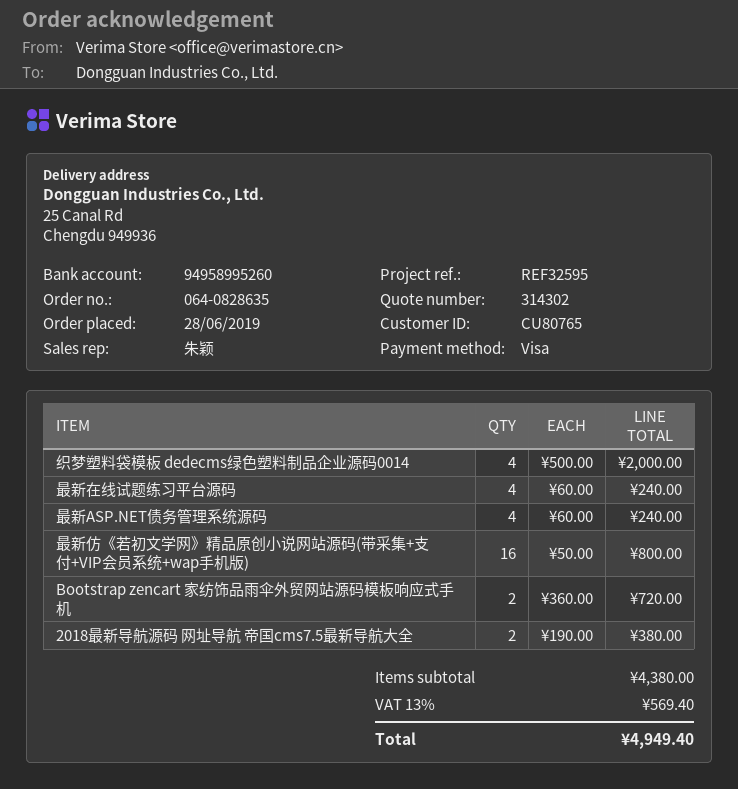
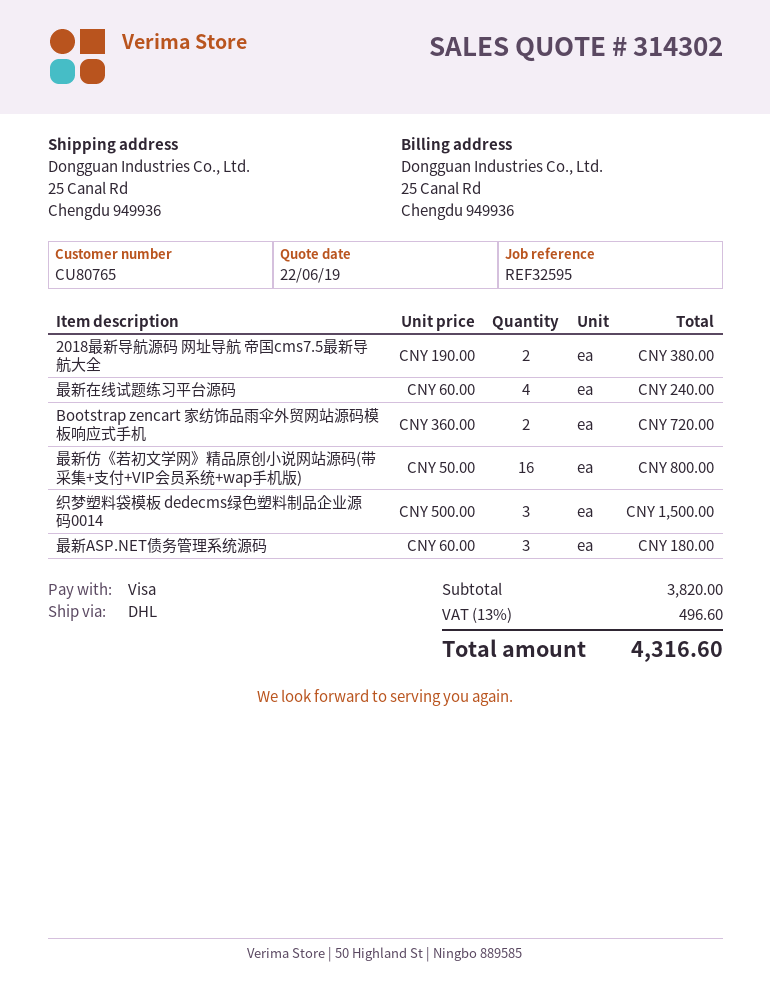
织梦塑料袋模板 dedecms绿色塑料制品企业源码0014: 4 x 500.00 = 2000.00 -> 3 x 500.00 = 1500.00
最新ASP.NET债务管理系统源码: 4 x 60.00 = 240.00 -> 3 x 60.00 = 180.00
subtotal: 4380.00 -> 3820.00
tax: 13% = 569.40 -> 13% = 496.60
total: 4949.40 -> 4316.60

